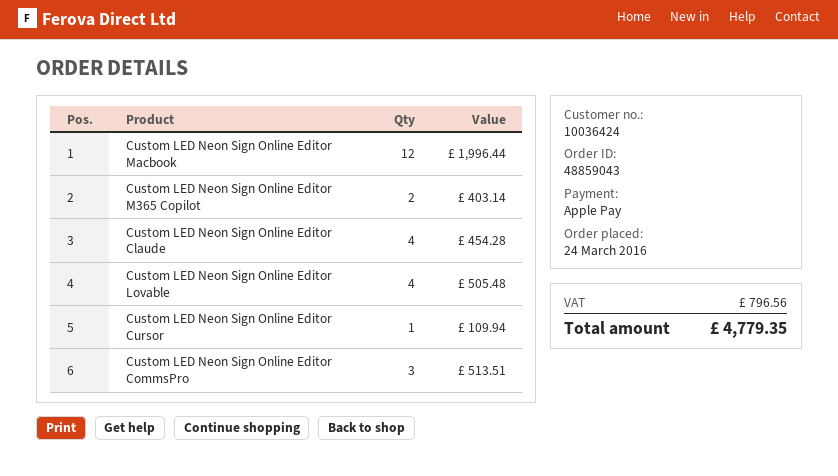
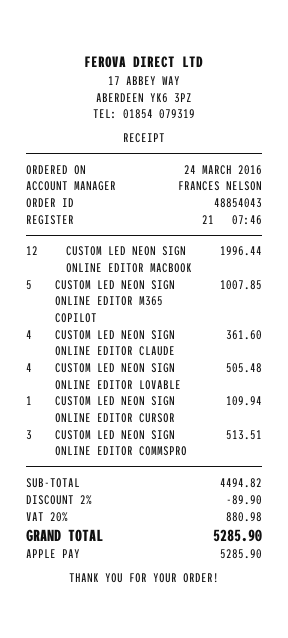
order number: 48859043 -> 48854043
Custom LED Neon Sign Online Editor M365 Copilot: 2 for 403.14 -> 5 for 1007.85
Custom LED Neon Sign Online Editor Claude: 4 for 454.28 -> 4 for 361.60
discount: none -> 2% = 89.90
tax: 796.56 -> 880.98
total: 4779.35 -> 5285.90

